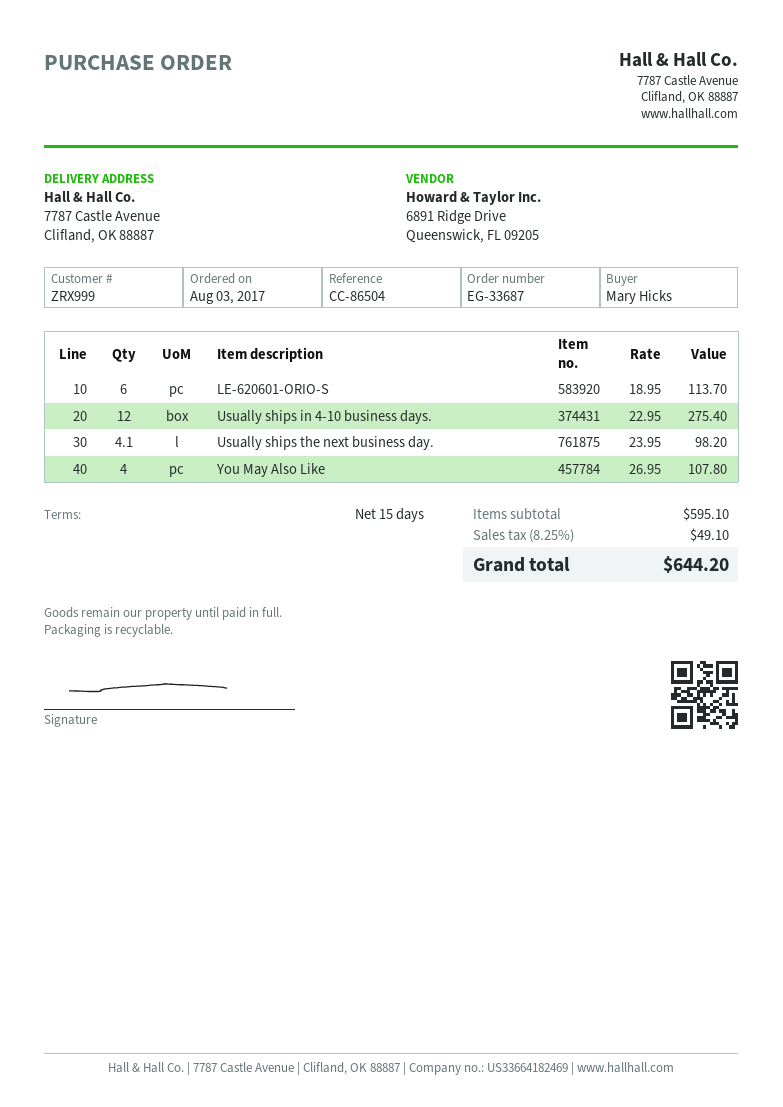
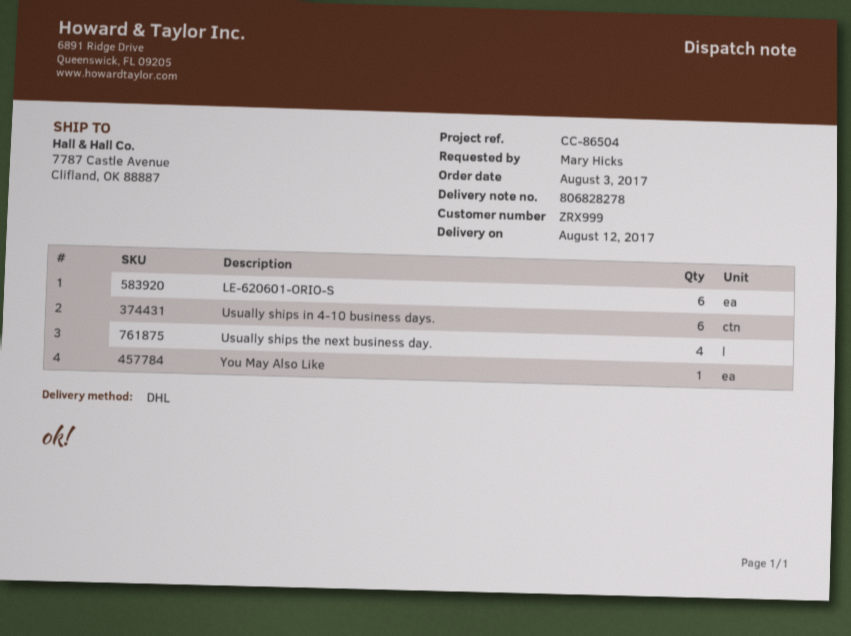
Usually ships in 4-10 business days.: 12 -> 6
Usually ships the next business day.: 4.1 -> 4
You May Also Like: 4 -> 1

